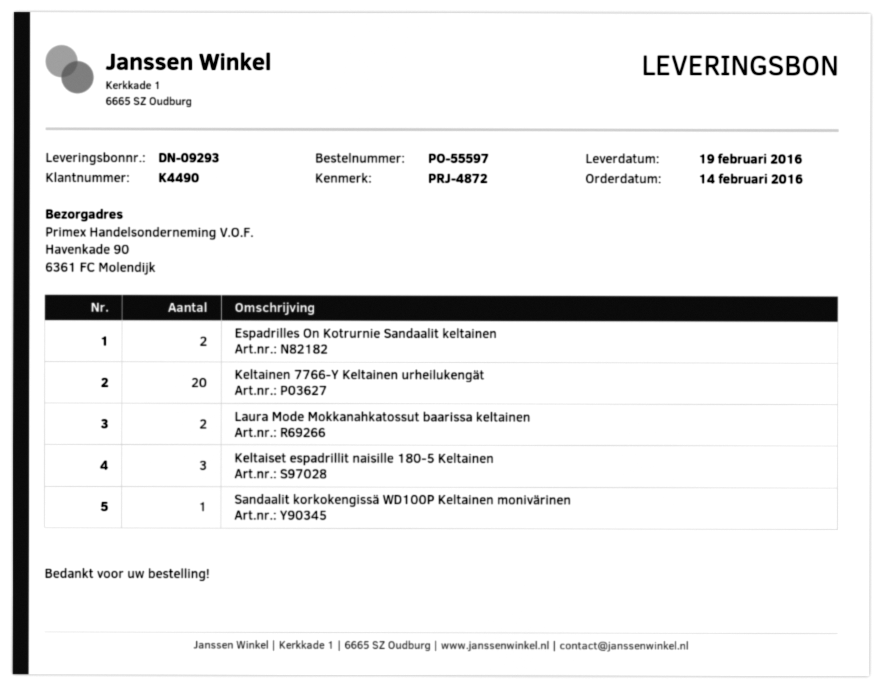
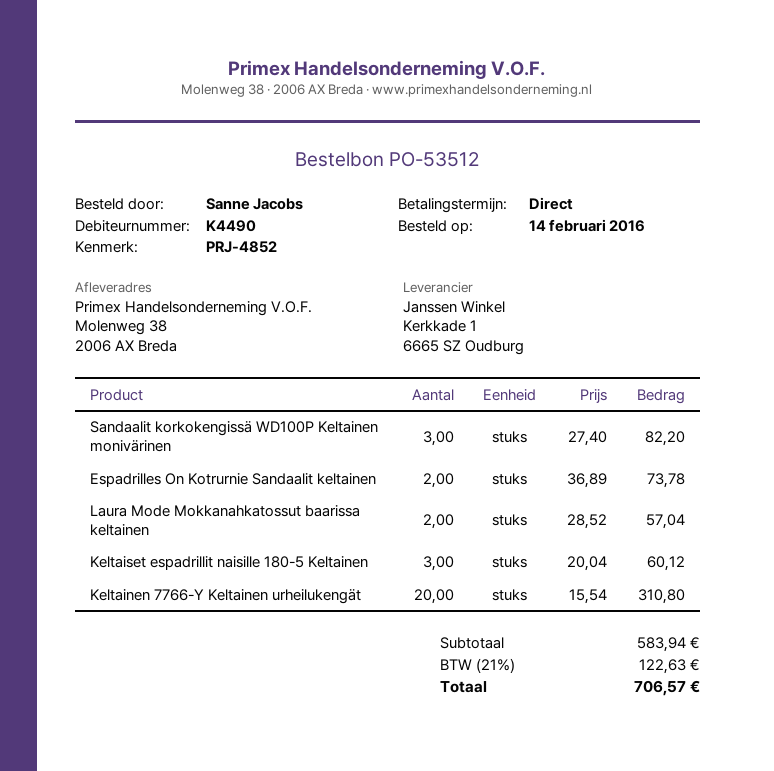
order number: PO-55597 -> PO-53512
reference: PRJ-4872 -> PRJ-4852
ship to: Havenkade 90, 6361 FC Molendijk -> Molenweg 38, 2006 AX Breda
Sandaalit korkokengissä WD100P Keltainen monivärinen: 1 -> 3

